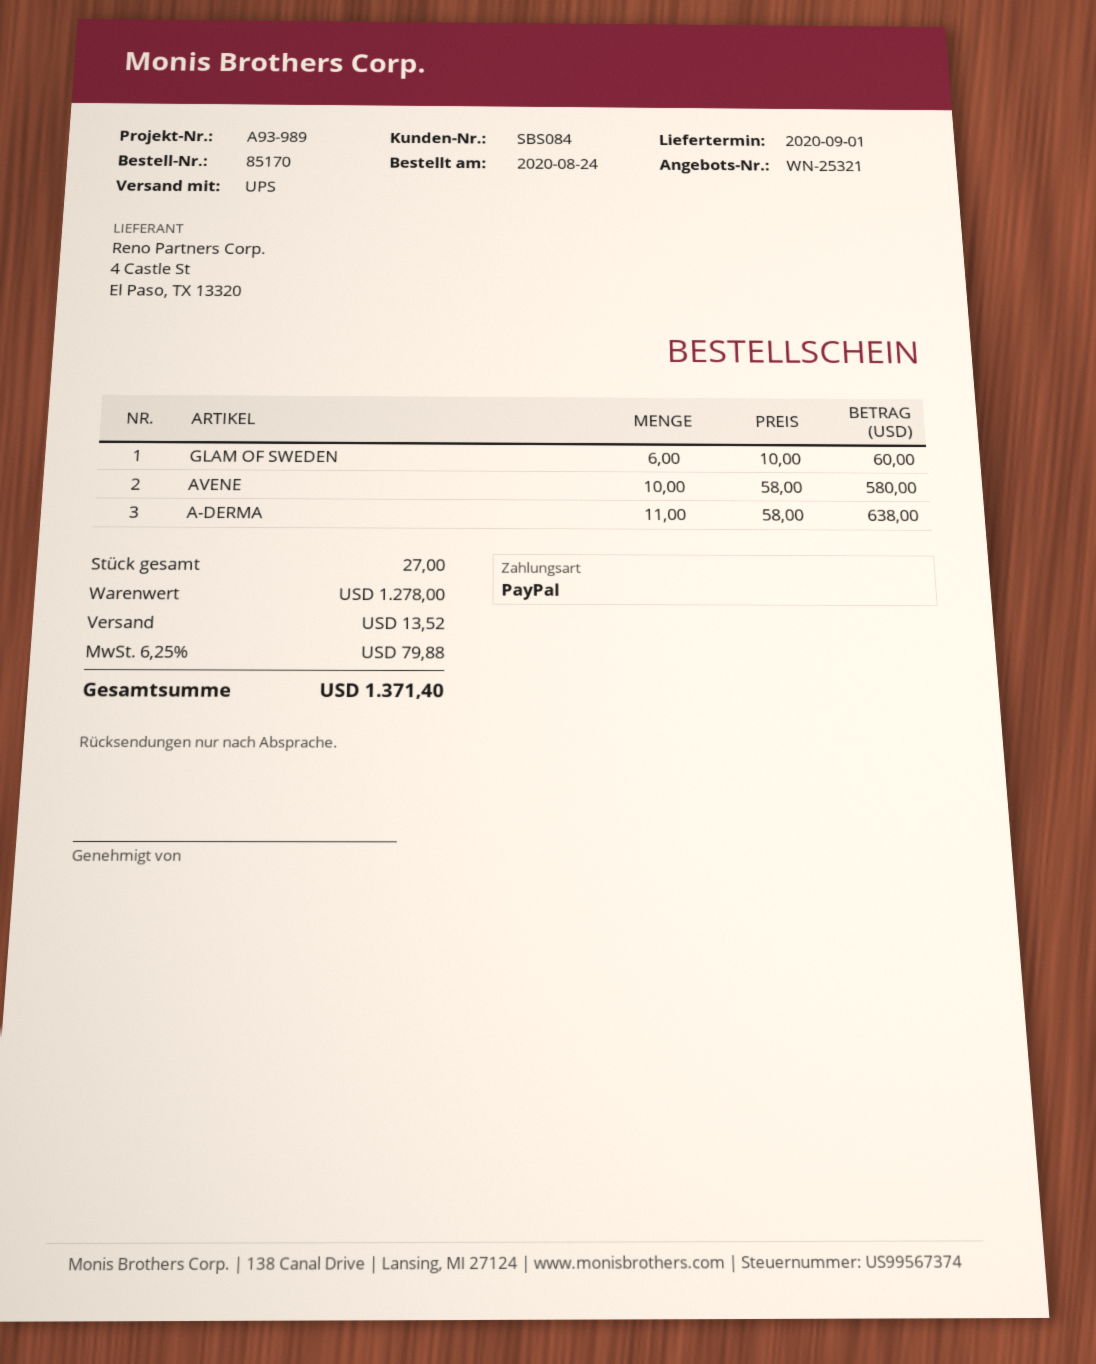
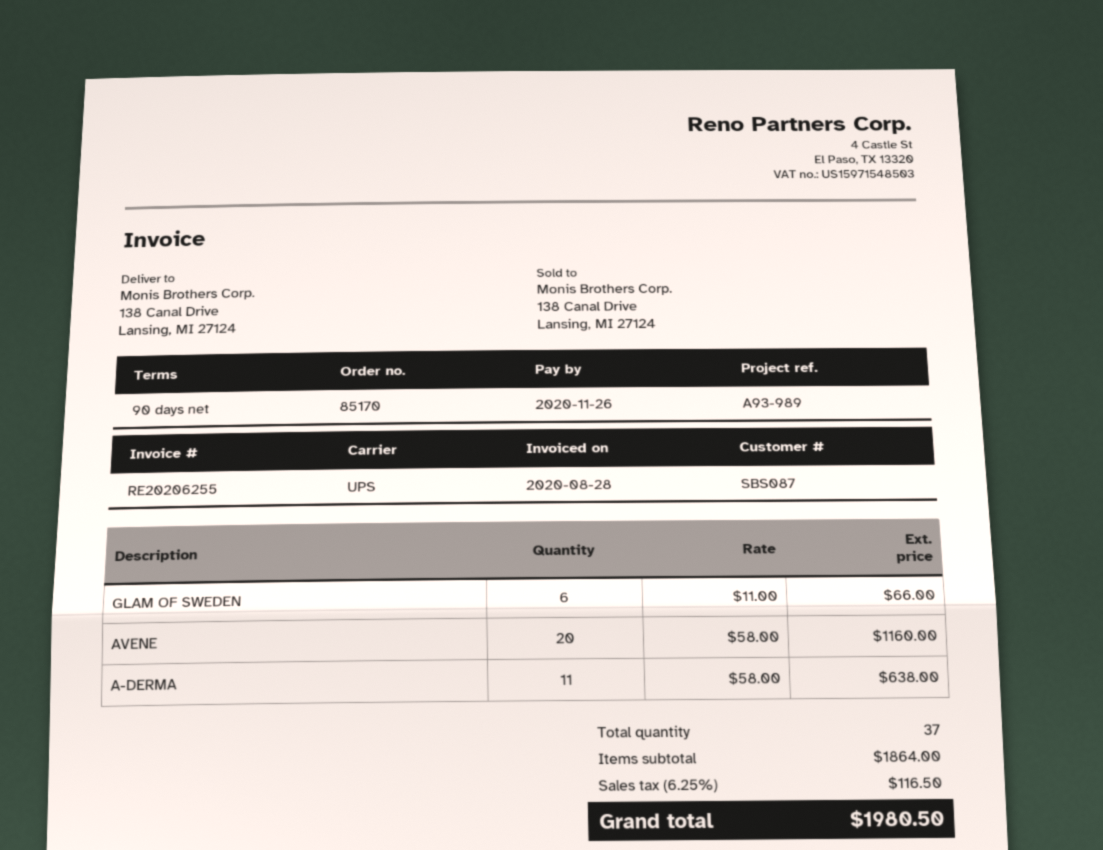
customer number: SBS084 -> SBS087
GLAM OF SWEDEN: 6 x 10.00 = 60.00 -> 6 x 11.00 = 66.00
AVENE: 10 x 58.00 = 580.00 -> 20 x 58.00 = 1160.00
total quantity: 27 -> 37
subtotal: 1278.00 -> 1864.00
shipping: 13.52 -> none
tax: 6.25% = 79.88 -> 6.25% = 116.50
total: 1371.40 -> 1980.50

